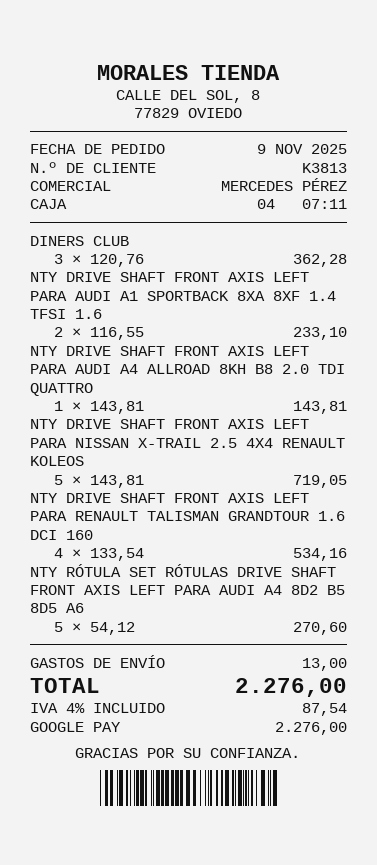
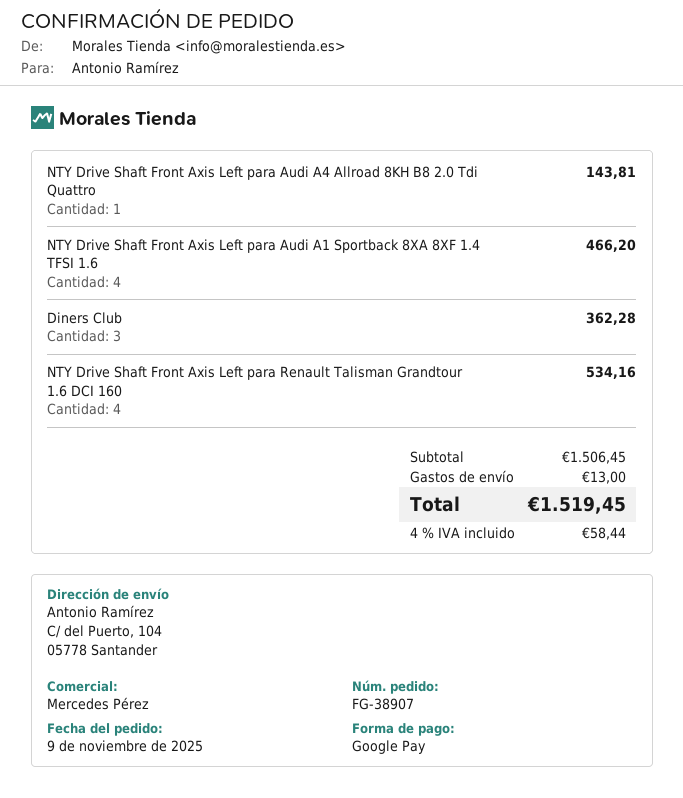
NTY DRIVE SHAFT FRONT AXIS LEFT PARA AUDI A1 SPORTBACK 8XA 8XF 1.4 TFSI 1.6: 2 for 233.10 -> 4 for 466.20
NTY DRIVE SHAFT FRONT AXIS LEFT PARA NISSAN X-TRAIL 2.5 4X4 RENAULT KOLEOS: 5 for 719.05 -> none
NTY RÓTULA SET RÓTULAS DRIVE SHAFT FRONT AXIS LEFT PARA AUDI A4 8D2 B5 8D5 A6: 5 for 270.60 -> none
tax: 4% = 87.54 -> 4% = 58.44
total: 2276.00 -> 1519.45

